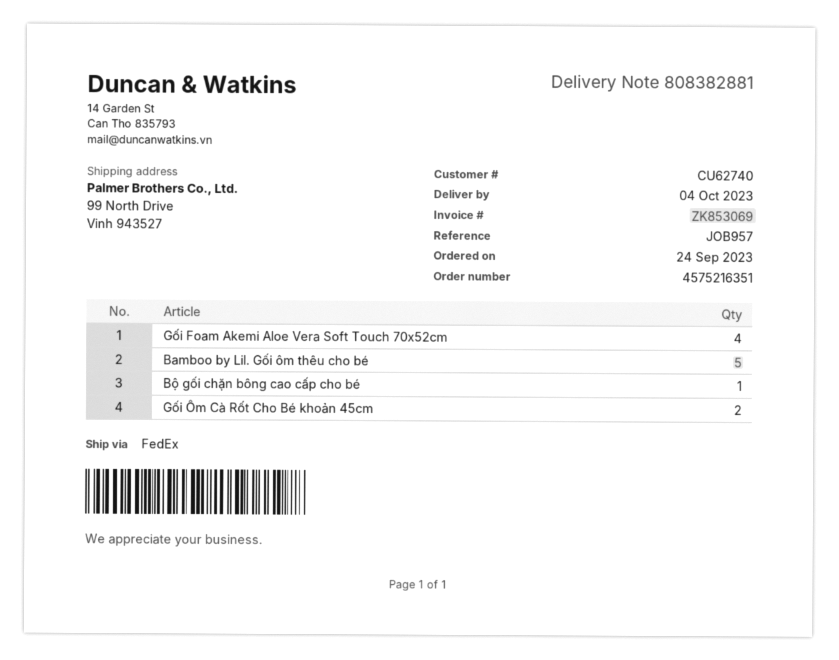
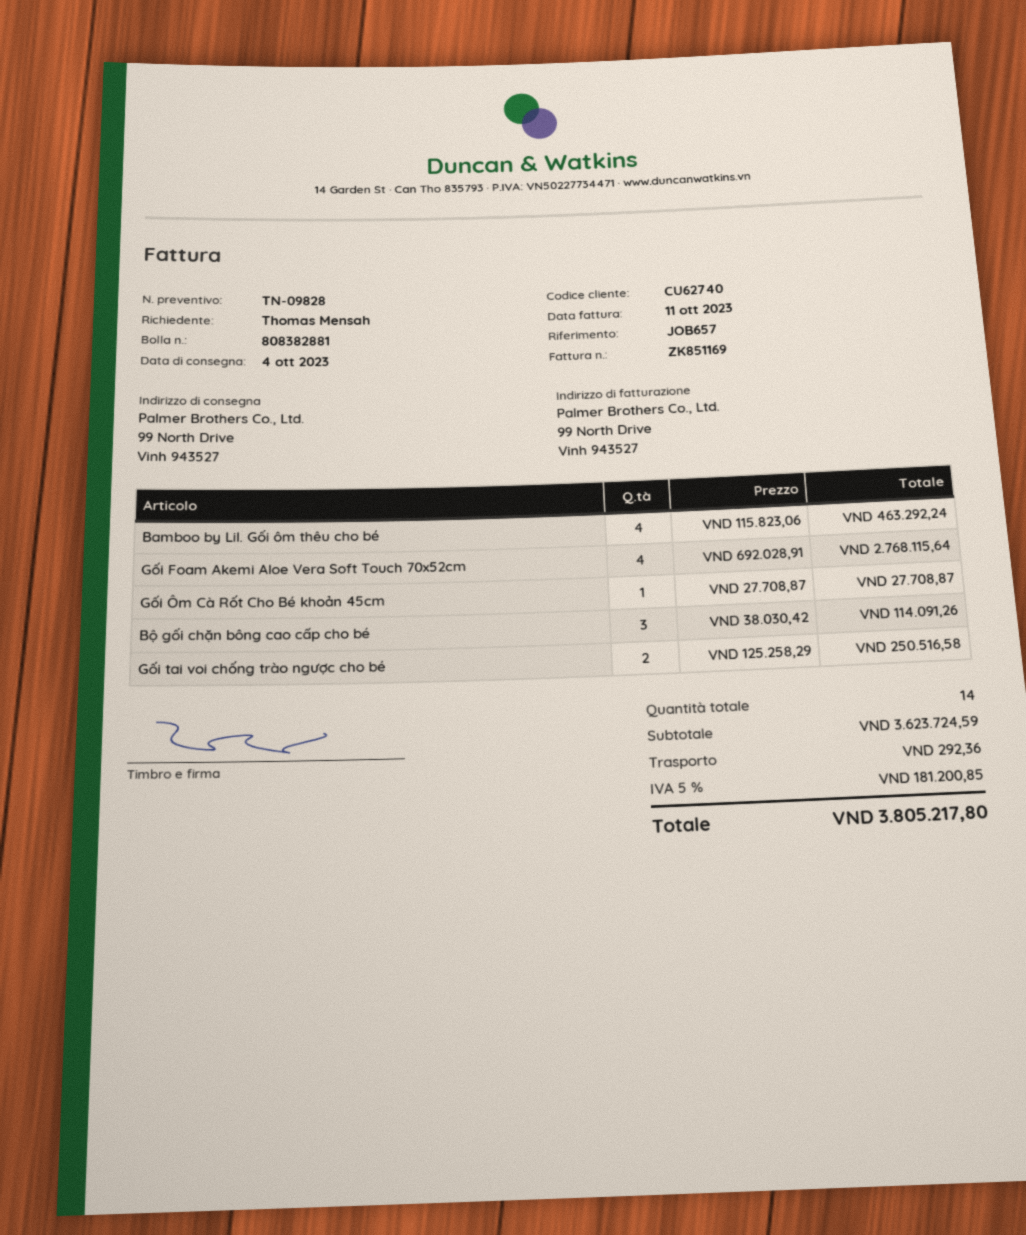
invoice number: ZK853069 -> ZK851169
reference: JOB957 -> JOB657
Bamboo by Lil. Gối ôm thêu cho bé: 5 -> 4
Bộ gối chặn bông cao cấp cho bé: 1 -> 3
Gối Ôm Cà Rốt Cho Bé khoản 45cm: 2 -> 1
Gối tai voi chống trào ngược cho bé: none -> 2

